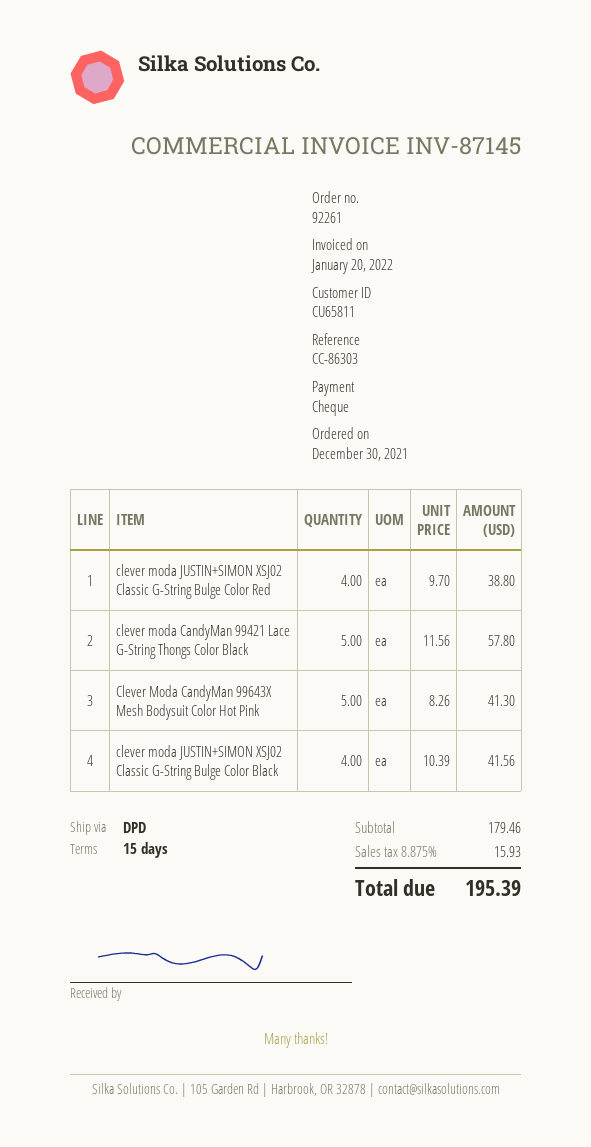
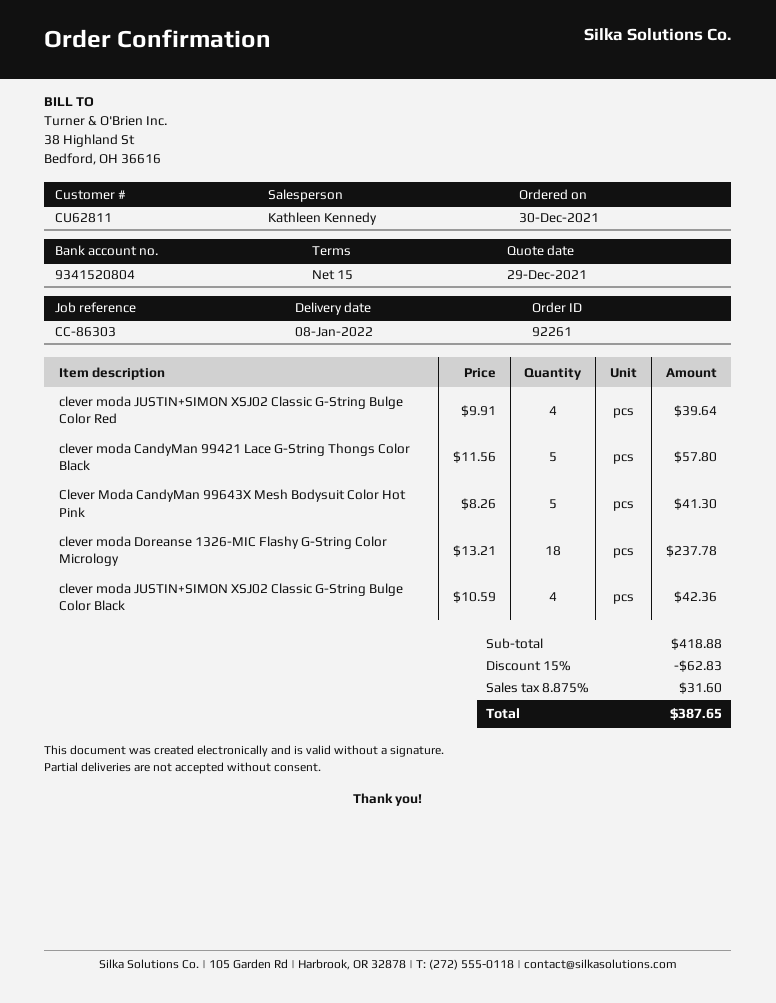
customer number: CU65811 -> CU62811
clever moda JUSTIN+SIMON XSJ02 Classic G-String Bulge Color Red: 4 x 9.70 = 38.80 -> 4 x 9.91 = 39.64
clever moda JUSTIN+SIMON XSJ02 Classic G-String Bulge Color Black: 4 x 10.39 = 41.56 -> 4 x 10.59 = 42.36
clever moda Doreanse 1326-MIC Flashy G-String Color Micrology: none -> 18 x 13.21 = 237.78
subtotal: 179.46 -> 418.88
discount: none -> 15% = 62.83
tax: 8.875% = 15.93 -> 8.875% = 31.60
total: 195.39 -> 387.65

